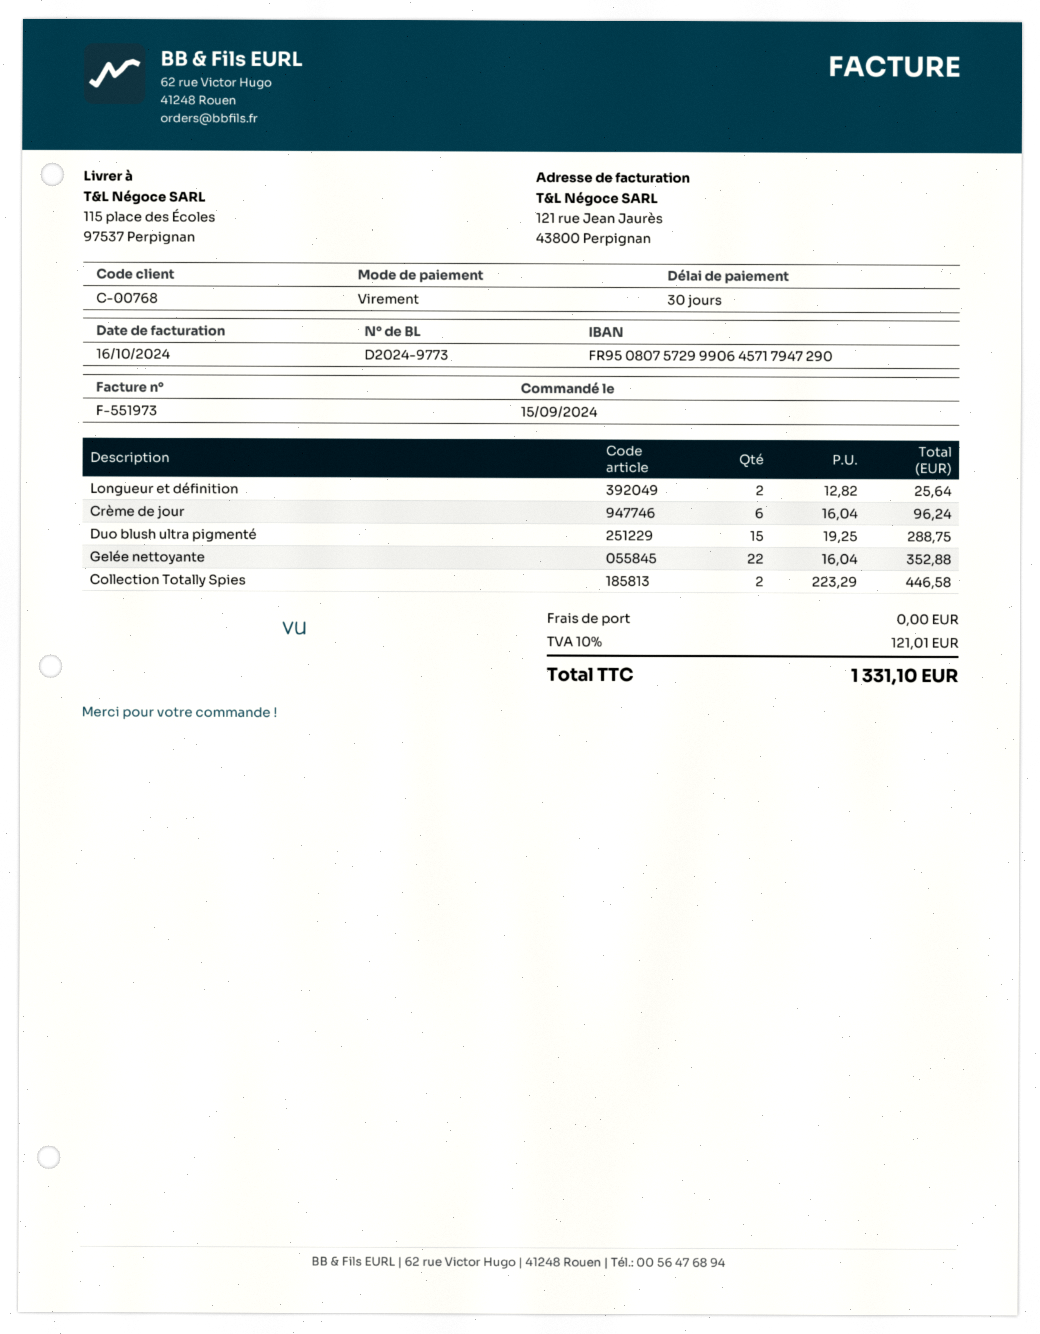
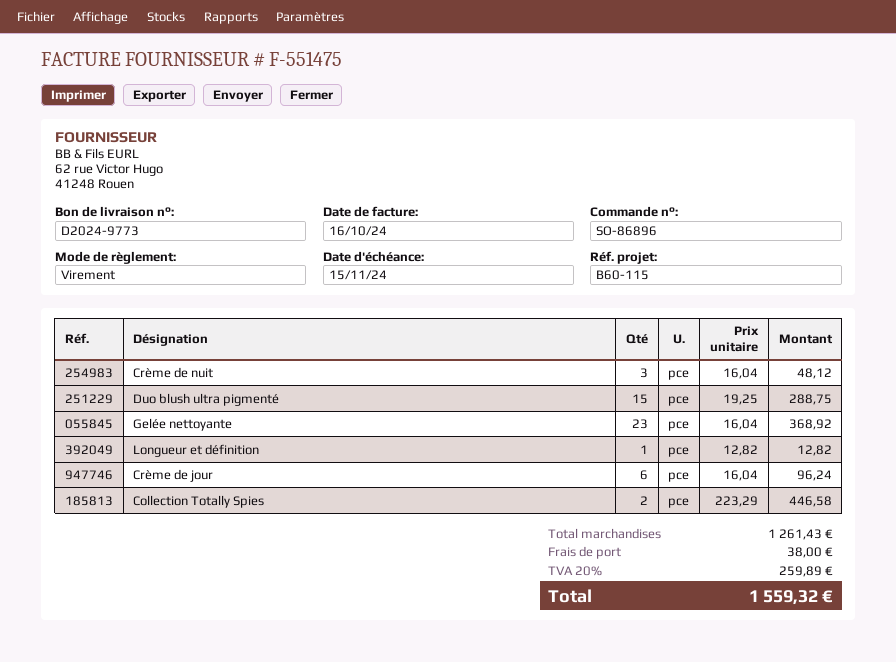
invoice number: F-551973 -> F-551475
Longueur et définition: 2 x 12.82 = 25.64 -> 1 x 12.82 = 12.82
Gelée nettoyante: 22 x 16.04 = 352.88 -> 23 x 16.04 = 368.92
Crème de nuit: none -> 3 x 16.04 = 48.12
shipping: 0.00 -> 38.00
tax: 10% = 121.01 -> 20% = 259.89
total: 1331.10 -> 1559.32

